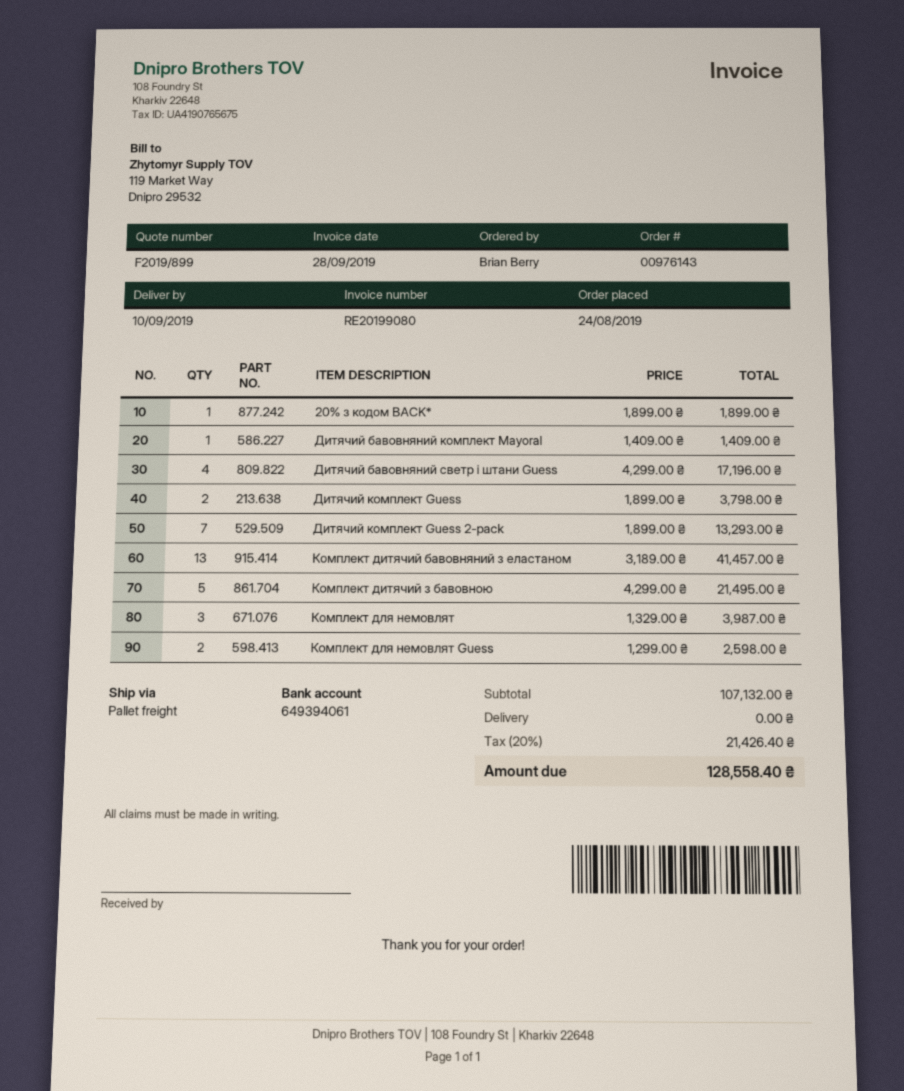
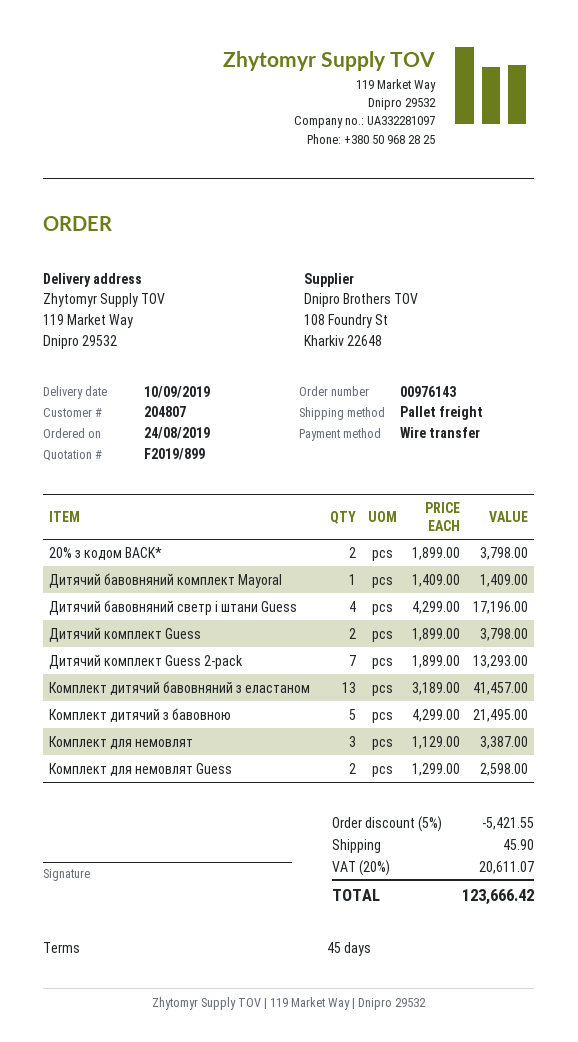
20% з кодом BACK*: 1 x 1899.00 = 1899.00 -> 2 x 1899.00 = 3798.00
Комплект для немовлят: 3 x 1329.00 = 3987.00 -> 3 x 1129.00 = 3387.00
discount: none -> 5% = 5421.55
shipping: 0.00 -> 45.90
tax: 20% = 21426.40 -> 20% = 20611.07
total: 128558.40 -> 123666.42

